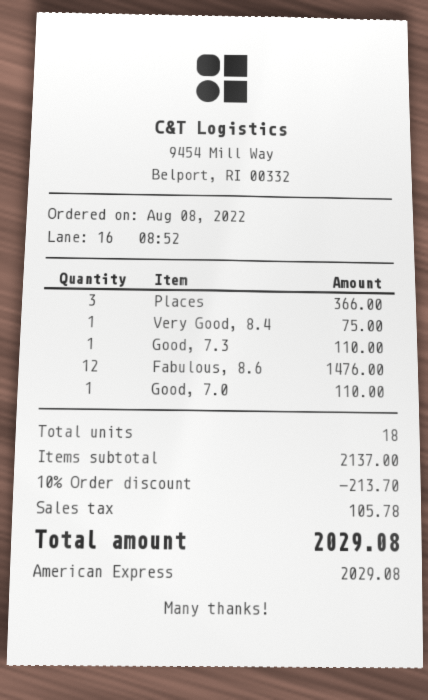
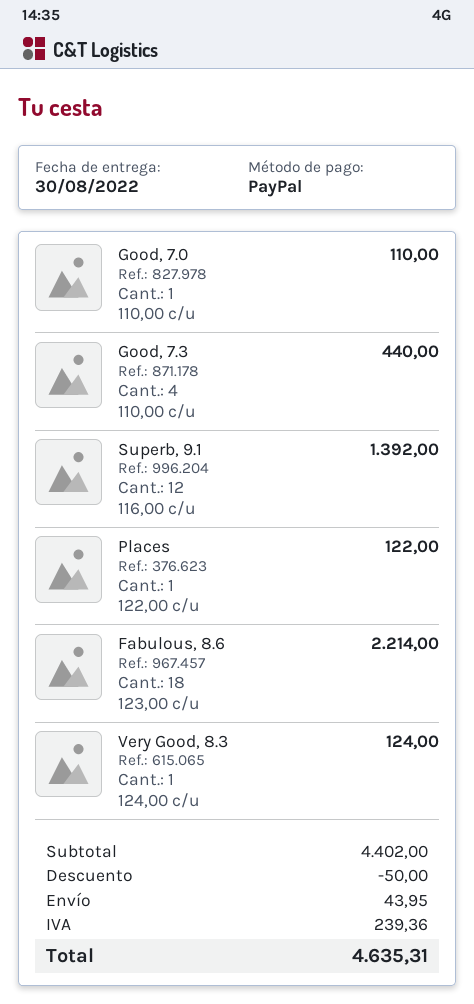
payment method: American Express -> PayPal
Places: 3 for 366.00 -> 1 for 122.00
Very Good, 8.4: 1 for 75.00 -> none
Good, 7.3: 1 for 110.00 -> 4 for 440.00
Fabulous, 8.6: 12 for 1476.00 -> 18 for 2214.00
Superb, 9.1: none -> 12 for 1392.00
Very Good, 8.3: none -> 1 for 124.00
subtotal: 2137.00 -> 4402.00
discount: 213.70 -> 50.00
shipping: none -> 43.95
tax: 105.78 -> 239.36
total: 2029.08 -> 4635.31

